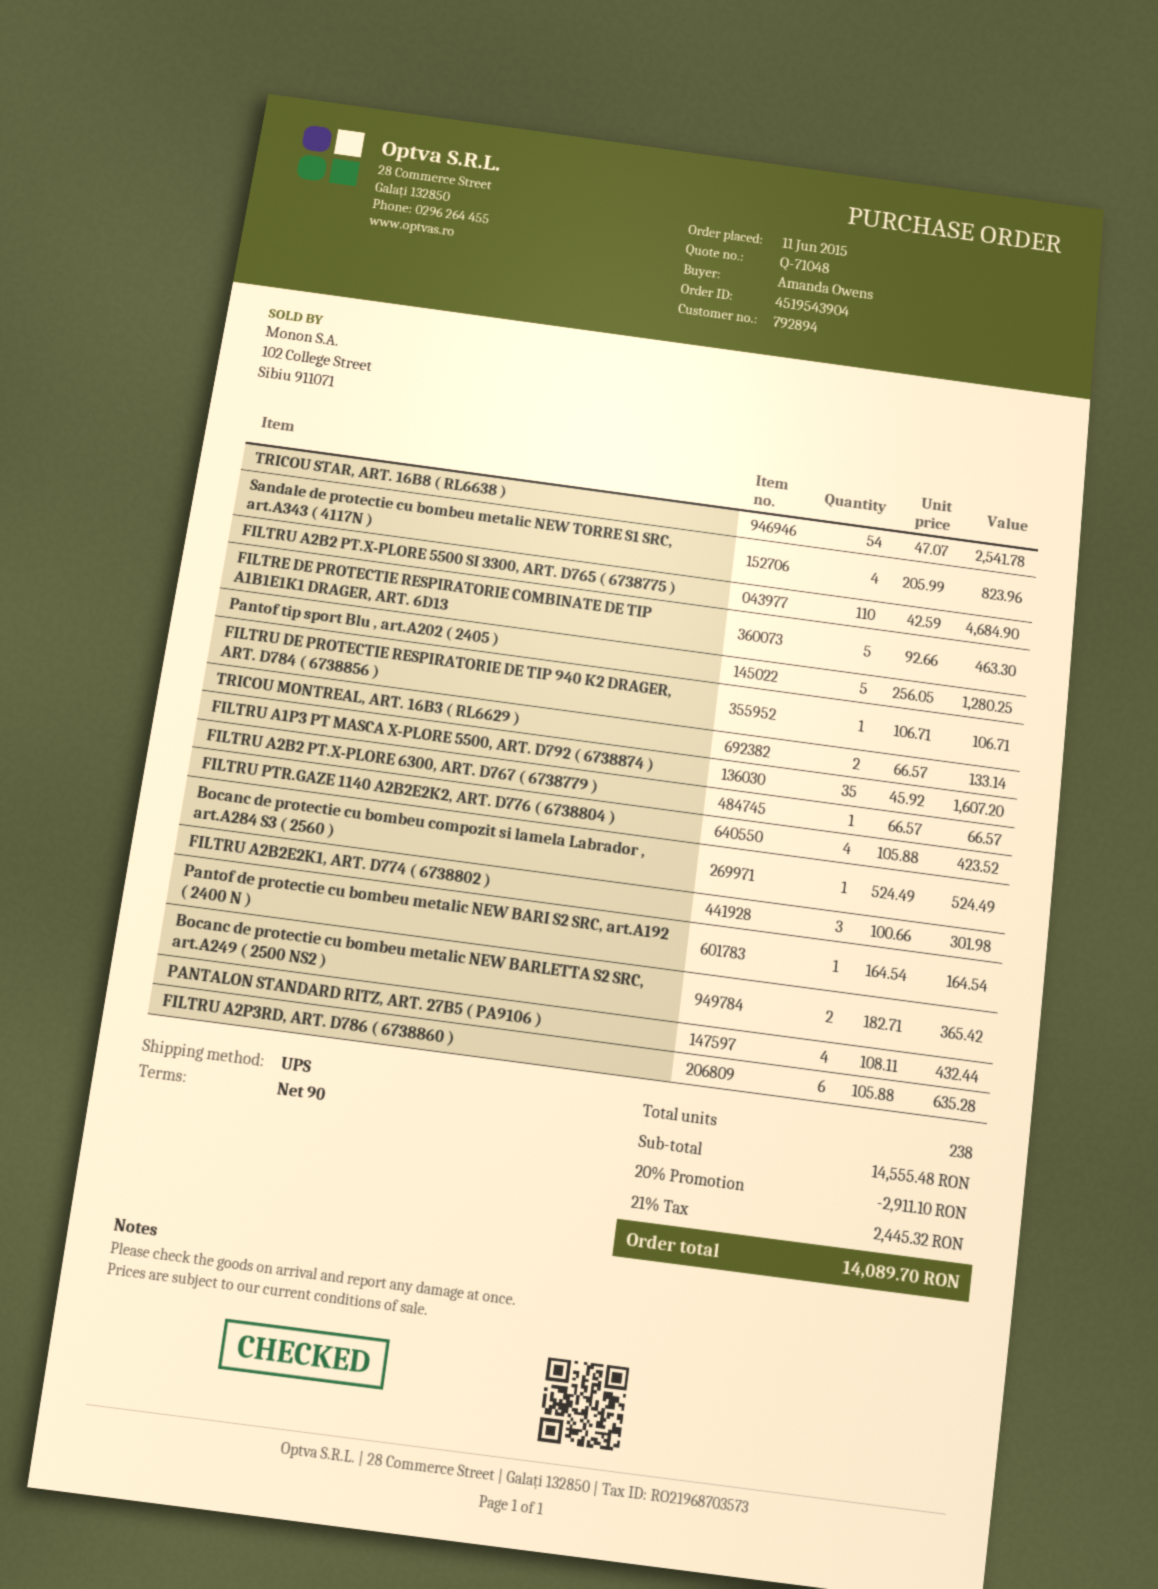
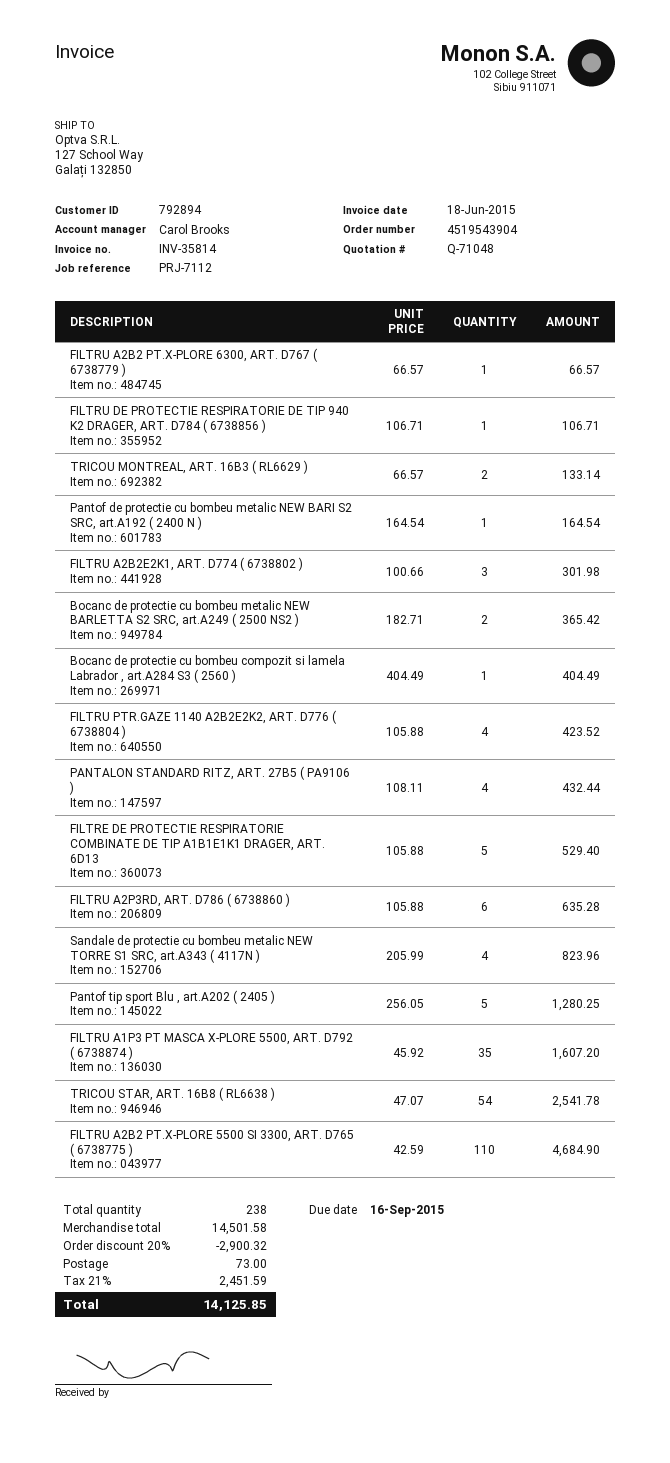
FILTRE DE PROTECTIE RESPIRATORIE COMBINATE DE TIP A1B1E1K1 DRAGER, ART. 6D13: 5 x 92.66 = 463.30 -> 5 x 105.88 = 529.40
Bocanc de protectie cu bombeu compozit si lamela Labrador , art.A284 S3 ( 2560 ): 1 x 524.49 = 524.49 -> 1 x 404.49 = 404.49
subtotal: 14555.48 -> 14501.58
discount: 20% = 2911.10 -> 20% = 2900.32
shipping: none -> 73.00
tax: 21% = 2445.32 -> 21% = 2451.59
total: 14089.70 -> 14125.85

